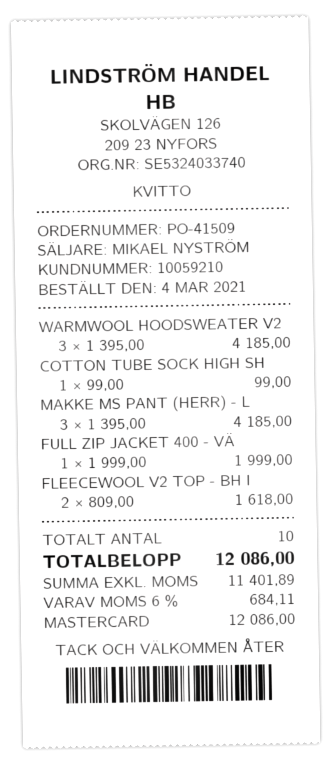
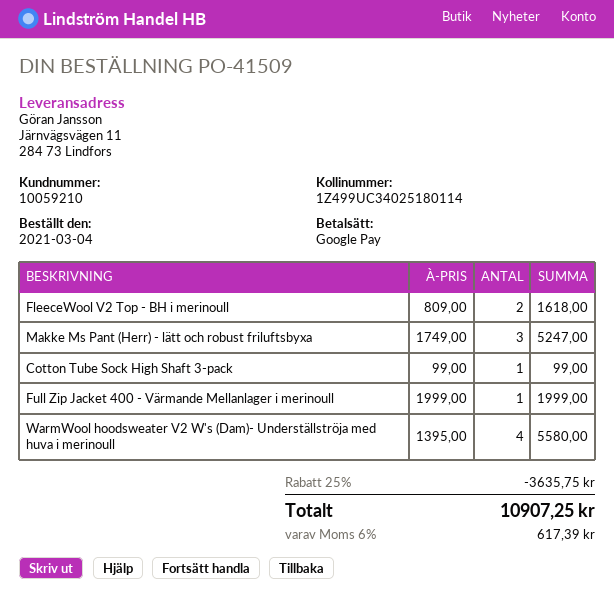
payment method: Mastercard -> Google Pay
WARMWOOL HOODSWEATER V2: 3 x 1395.00 = 4185.00 -> 4 x 1395.00 = 5580.00
MAKKE MS PANT (HERR) - L: 3 x 1395.00 = 4185.00 -> 3 x 1749.00 = 5247.00
discount: none -> 25% = 3635.75
tax: 6% = 684.11 -> 6% = 617.39
total: 12086.00 -> 10907.25

